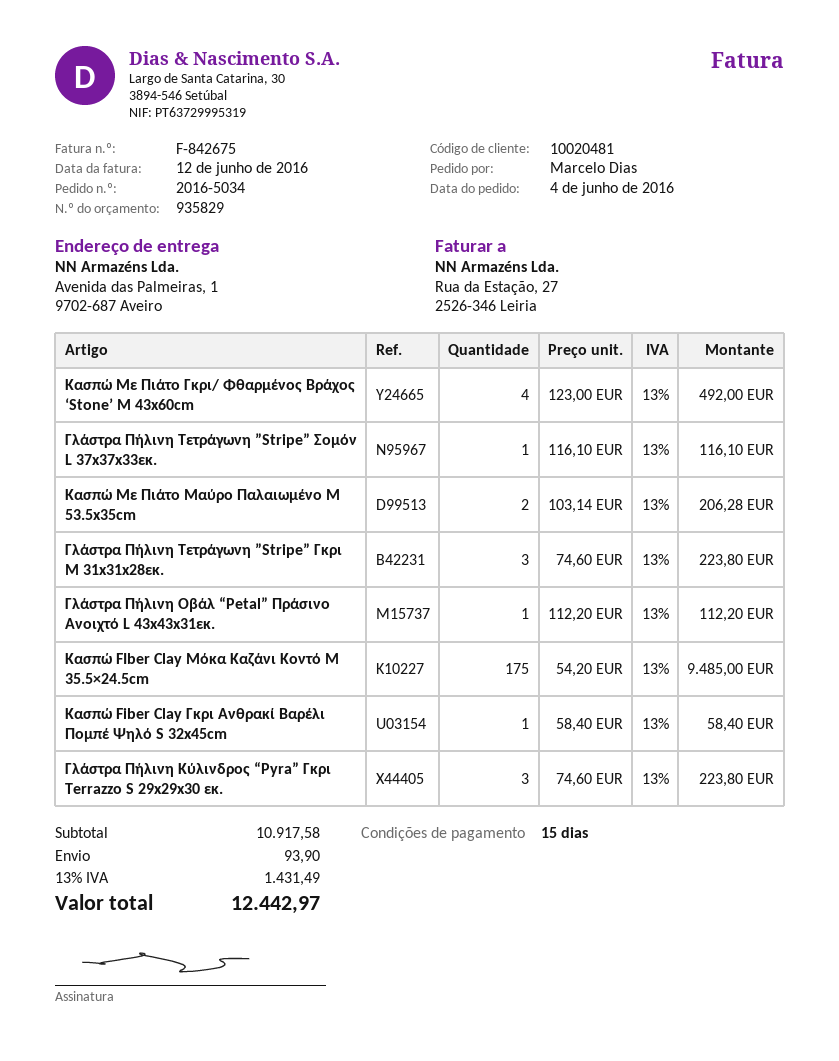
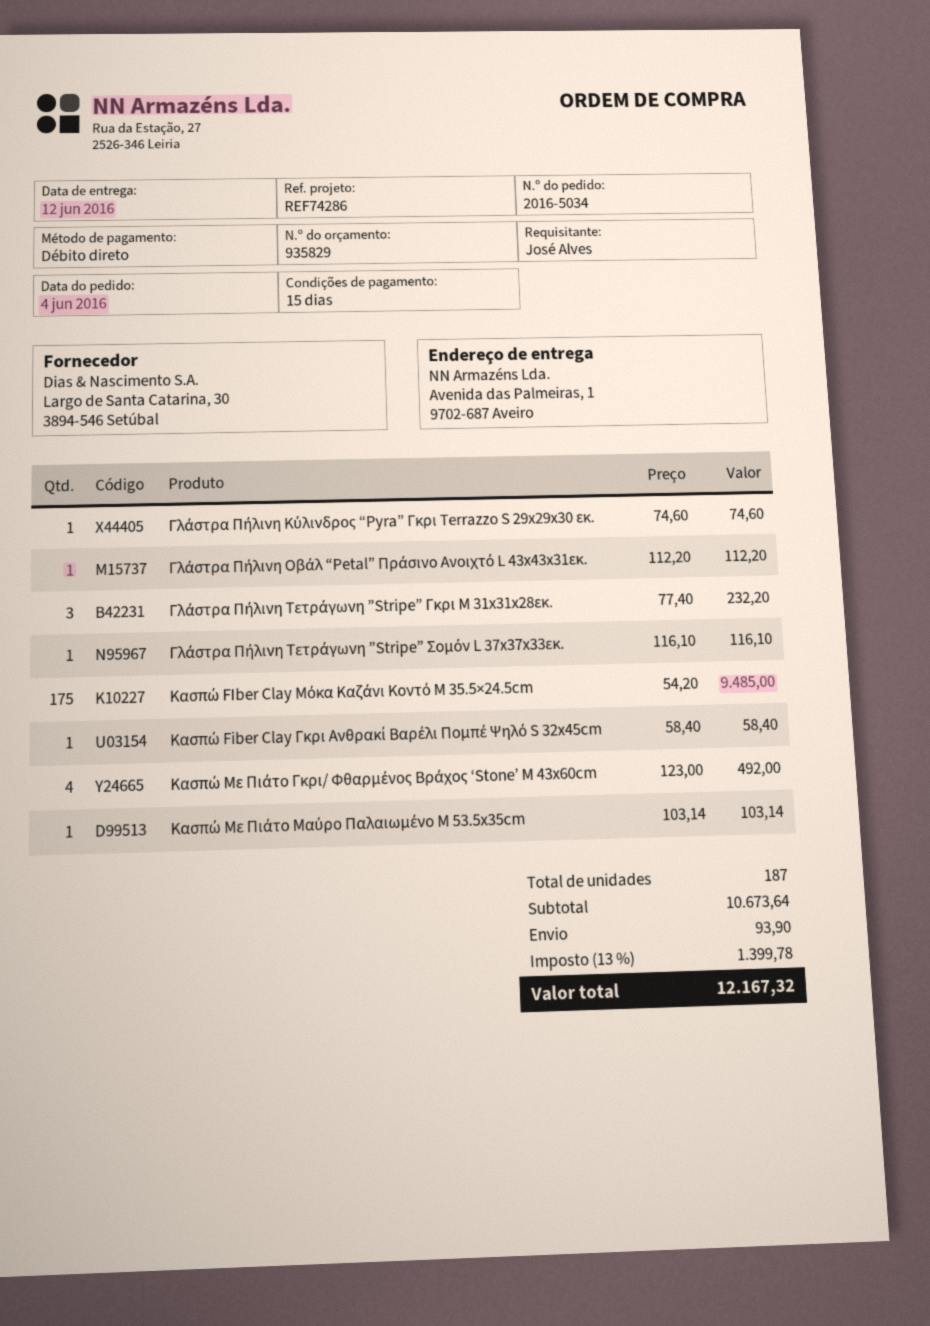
ordered by: Marcelo Dias -> José Alves
Κασπώ Με Πιάτο Μαύρο Παλαιωμένο M 53.5x35cm: 2 x 103.14 = 206.28 -> 1 x 103.14 = 103.14
Γλάστρα Πήλινη Τετράγωνη ”Stripe” Γκρι M 31x31x28εκ.: 3 x 74.60 = 223.80 -> 3 x 77.40 = 232.20
Γλάστρα Πήλινη Κύλινδρος “Pyra” Γκρι Terrazzo S 29x29x30 εκ.: 3 x 74.60 = 223.80 -> 1 x 74.60 = 74.60
subtotal: 10917.58 -> 10673.64
tax: 13% = 1431.49 -> 13% = 1399.78
total: 12442.97 -> 12167.32

